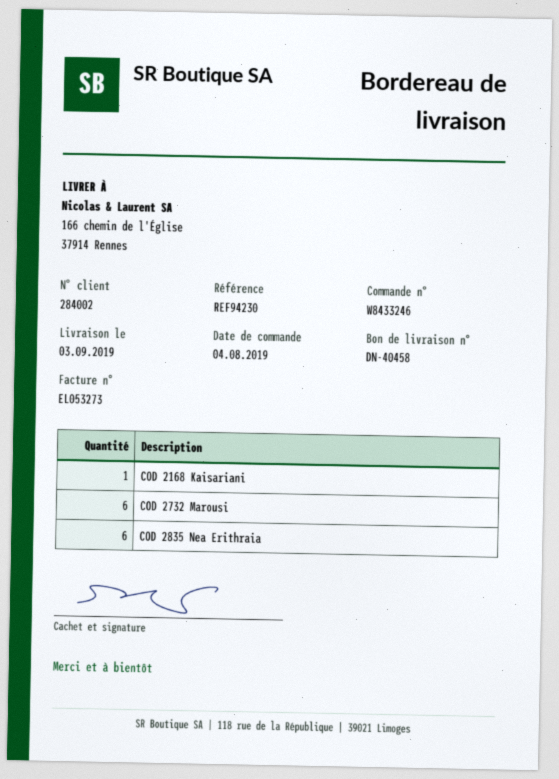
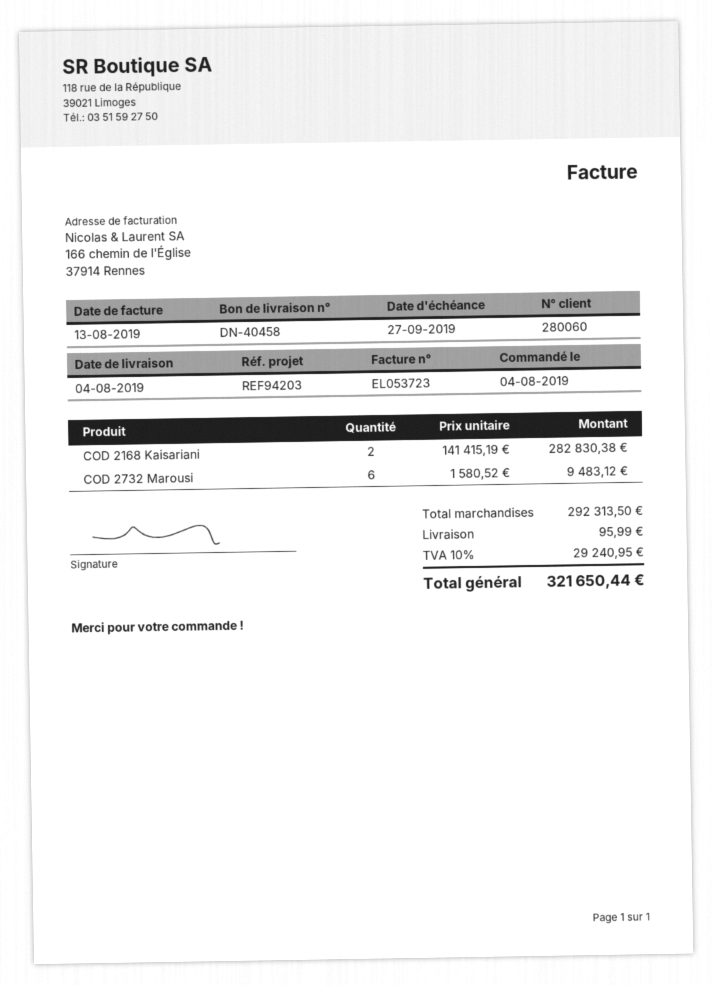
delivery date: 2019-09-03 -> 2019-08-04
invoice number: EL053273 -> EL053723
customer number: 284002 -> 280060
reference: REF94230 -> REF94203
COD 2168 Kaisariani: 1 -> 2
COD 2835 Nea Erithraia: 6 -> none

